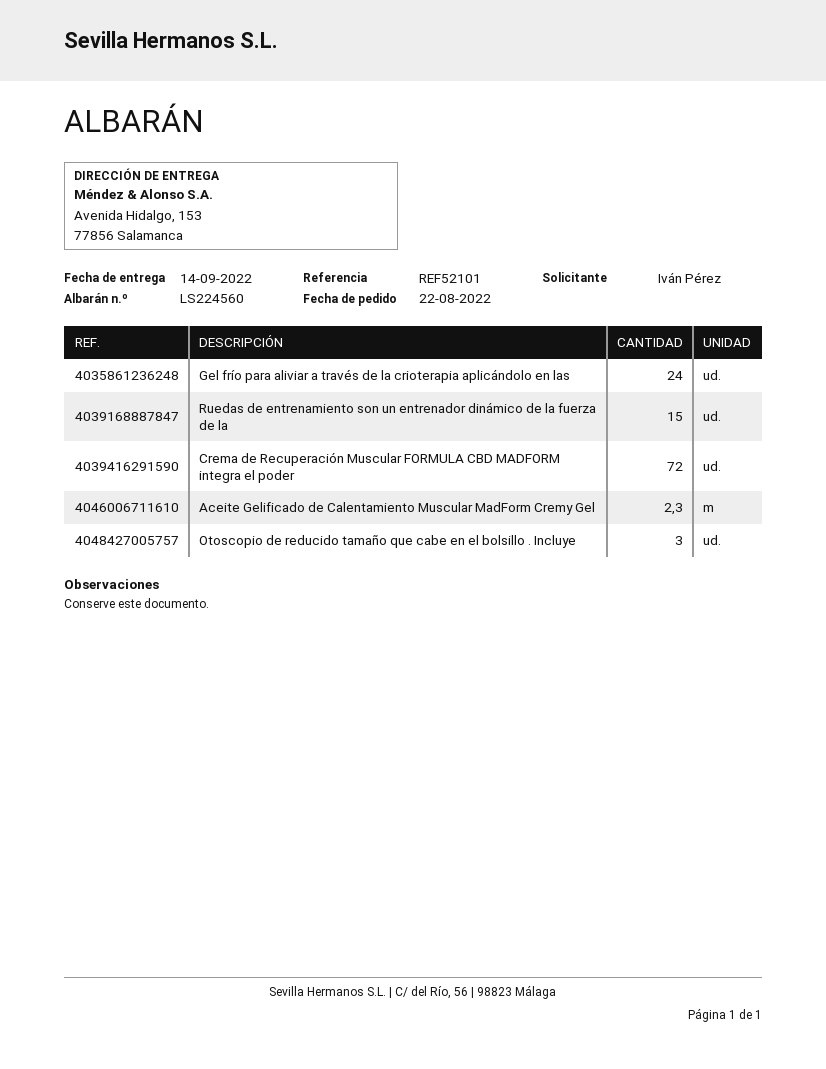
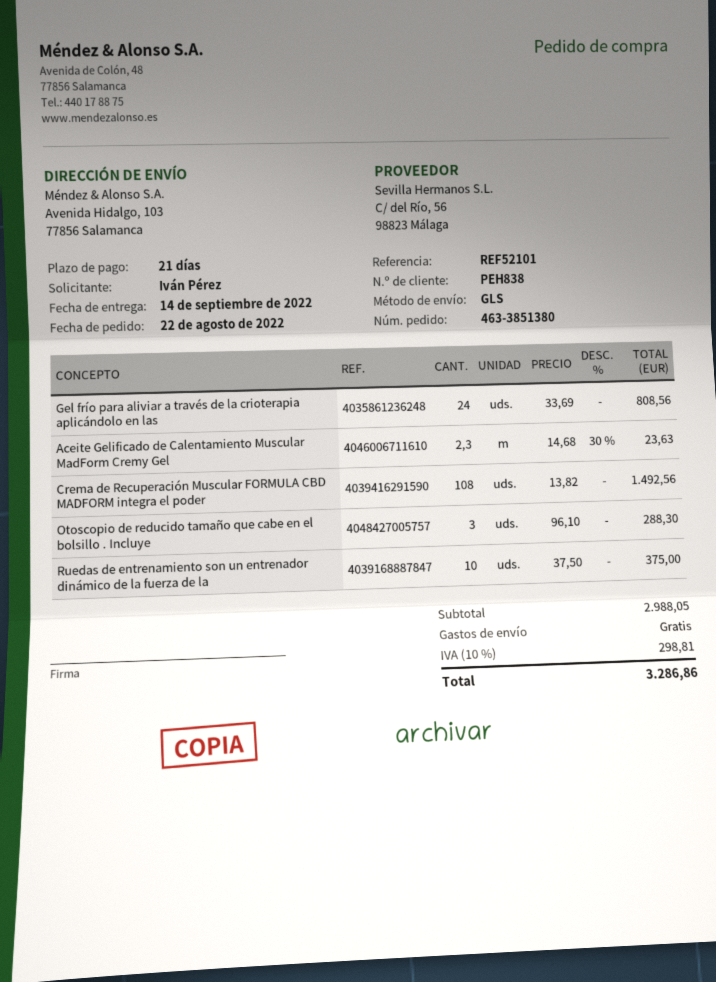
ship to: Avenida Hidalgo, 153, 77856 Salamanca -> Avenida Hidalgo, 103, 77856 Salamanca
Ruedas de entrenamiento son un entrenador dinámico de la fuerza de la: 15 -> 10
Crema de Recuperación Muscular FORMULA CBD MADFORM integra el poder: 72 -> 108

